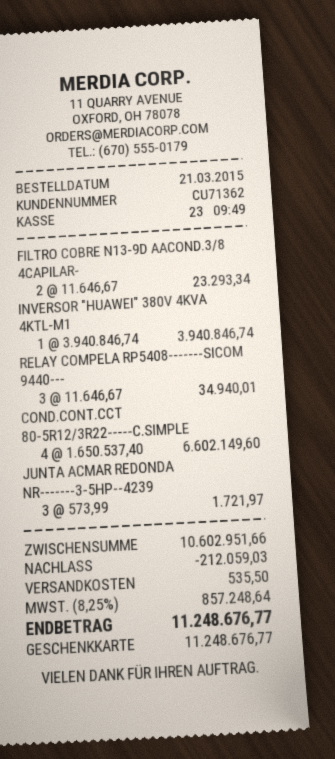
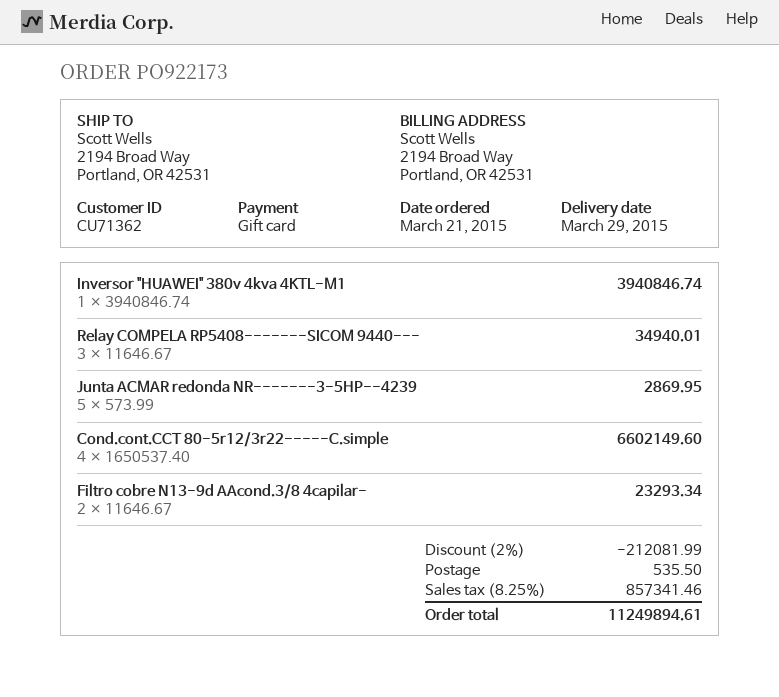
JUNTA ACMAR REDONDA NR-------3-5HP--4239: 3 x 573.99 = 1721.97 -> 5 x 573.99 = 2869.95
discount: 212059.03 -> 212081.99
tax: 8.25% = 857248.64 -> 8.25% = 857341.46
total: 11248676.77 -> 11249894.61

